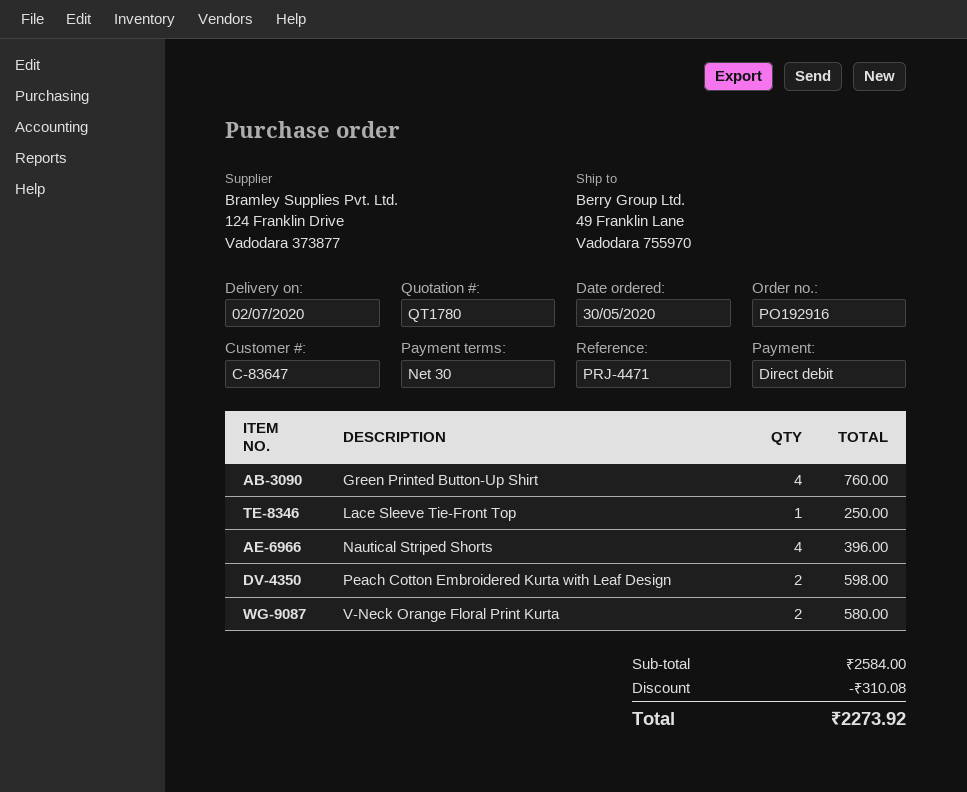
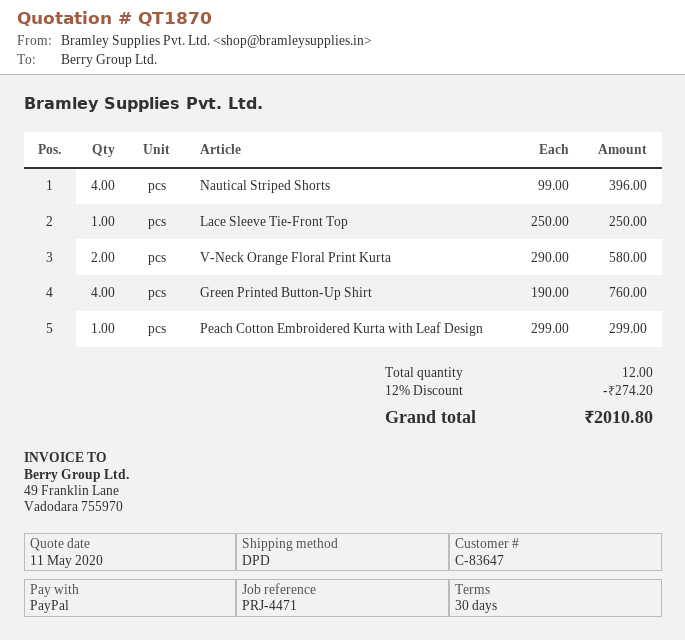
quote number: QT1780 -> QT1870
payment method: direct debit -> PayPal
Peach Cotton Embroidered Kurta with Leaf Design: 2 for 598.00 -> 1 for 299.00
discount: 310.08 -> 274.20
total: 2273.92 -> 2010.80

